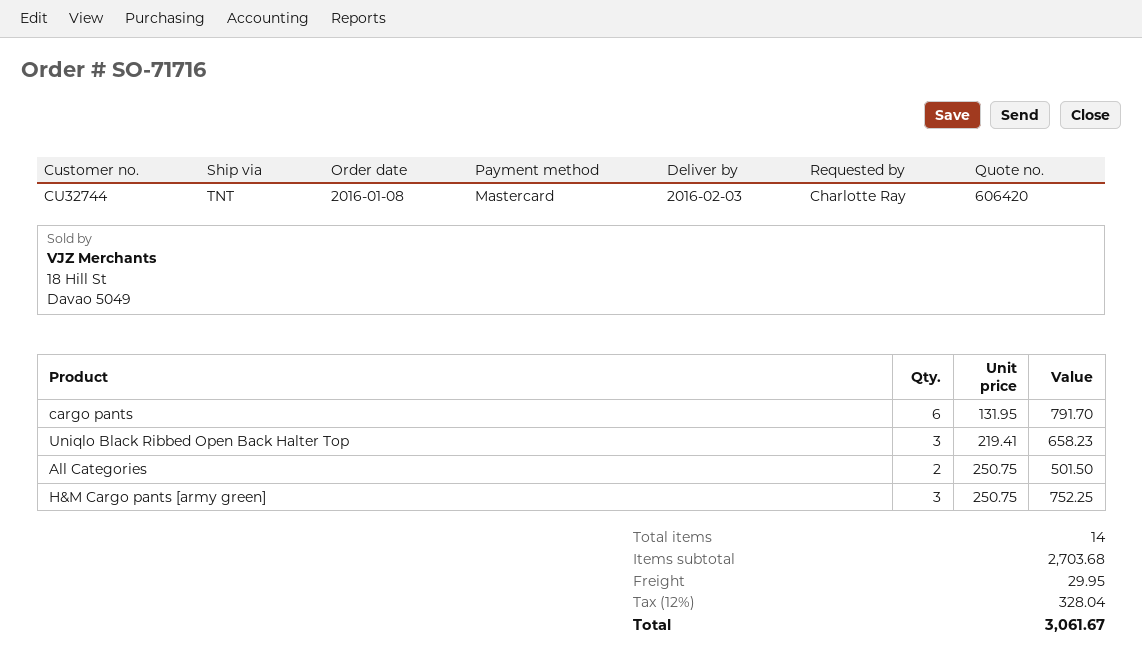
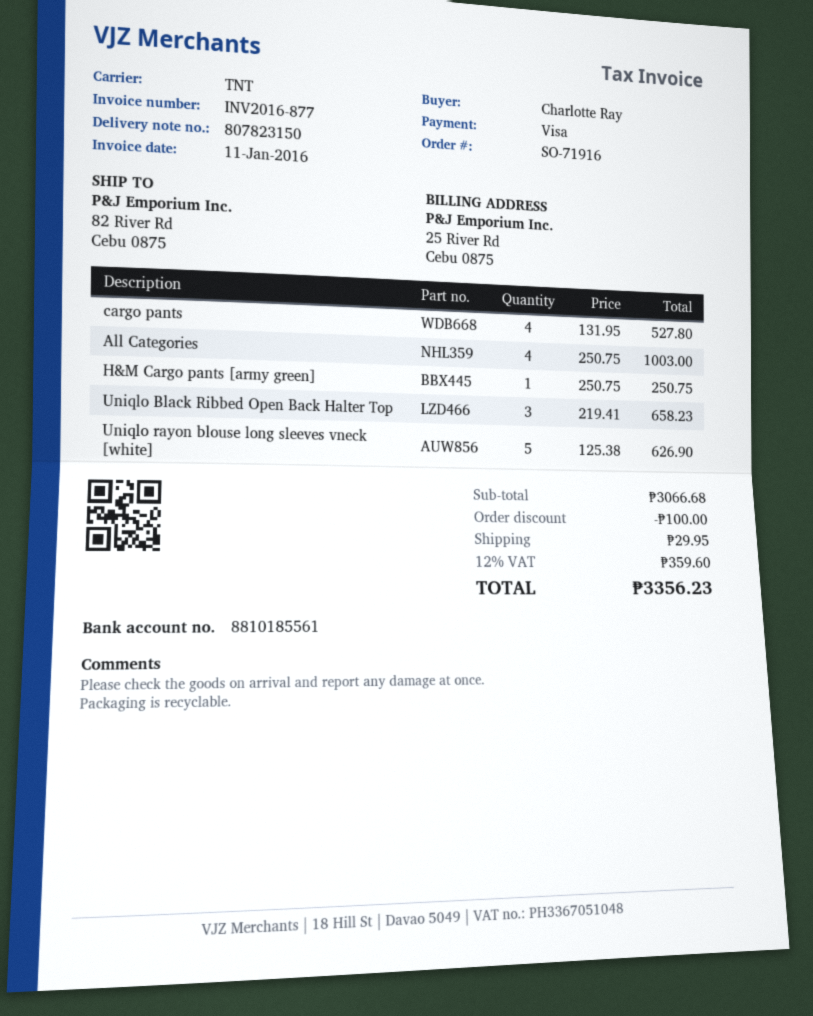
order number: SO-71716 -> SO-71916
payment method: Mastercard -> Visa
cargo pants: 6 x 131.95 = 791.70 -> 4 x 131.95 = 527.80
All Categories: 2 x 250.75 = 501.50 -> 4 x 250.75 = 1003.00
H&M Cargo pants [army green]: 3 x 250.75 = 752.25 -> 1 x 250.75 = 250.75
Uniqlo rayon blouse long sleeves vneck [white]: none -> 5 x 125.38 = 626.90
subtotal: 2703.68 -> 3066.68
discount: none -> 100.00
tax: 12% = 328.04 -> 12% = 359.60
total: 3061.67 -> 3356.23

